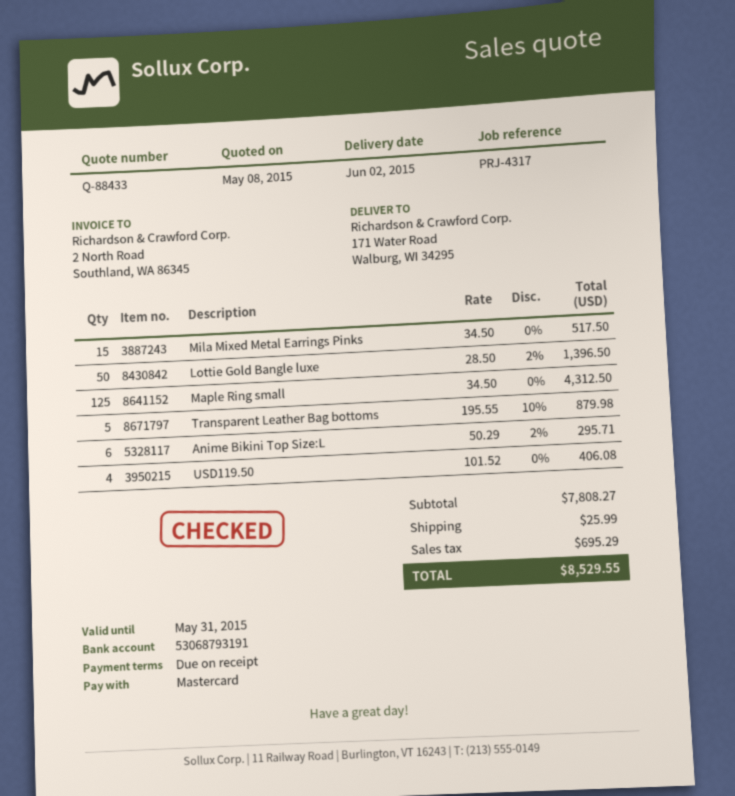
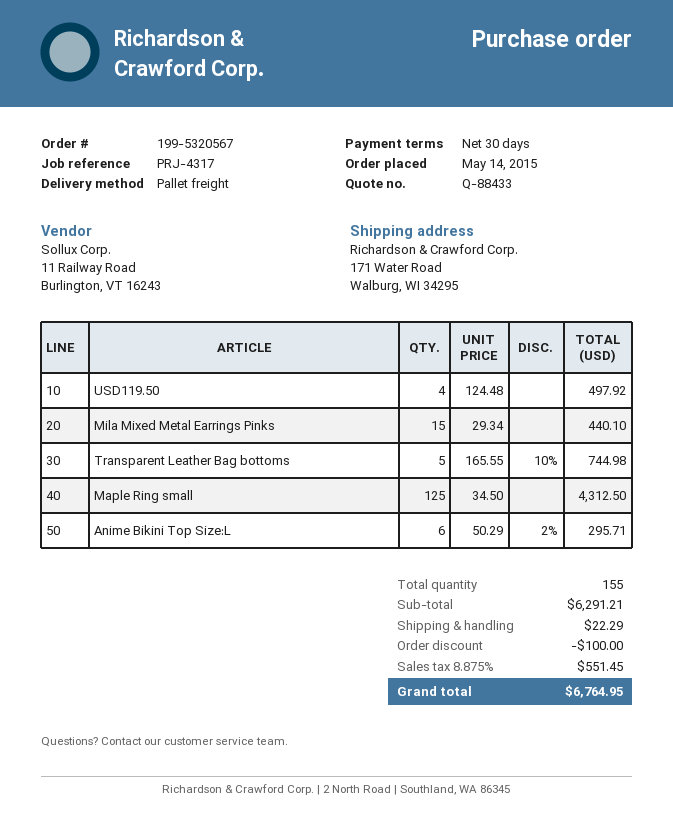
payment terms: on receipt -> 30 days
Mila Mixed Metal Earrings Pinks: 15 x 34.50 = 517.50 -> 15 x 29.34 = 440.10
Lottie Gold Bangle luxe: 50 x 28.50 - 2% = 1396.50 -> none
Transparent Leather Bag bottoms: 5 x 195.55 - 10% = 879.98 -> 5 x 165.55 - 10% = 744.98
USD119.50: 4 x 101.52 = 406.08 -> 4 x 124.48 = 497.92
subtotal: 7808.27 -> 6291.21
discount: none -> 100.00
shipping: 25.99 -> 22.29
tax: 695.29 -> 551.45
total: 8529.55 -> 6764.95

